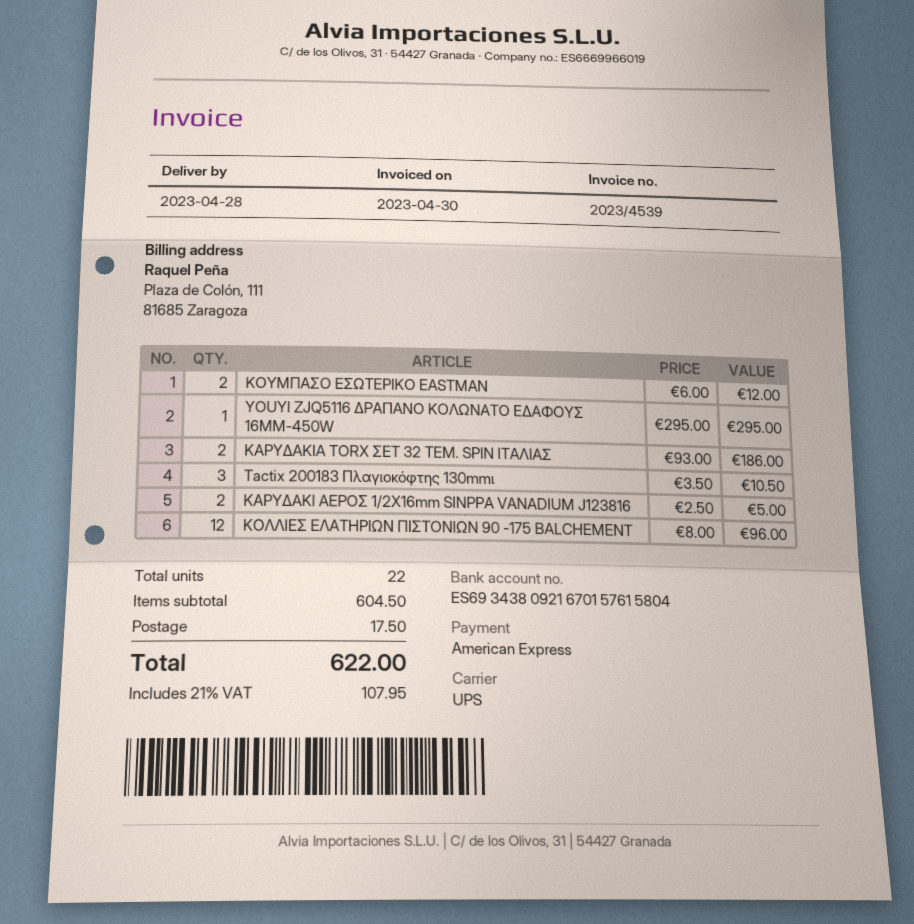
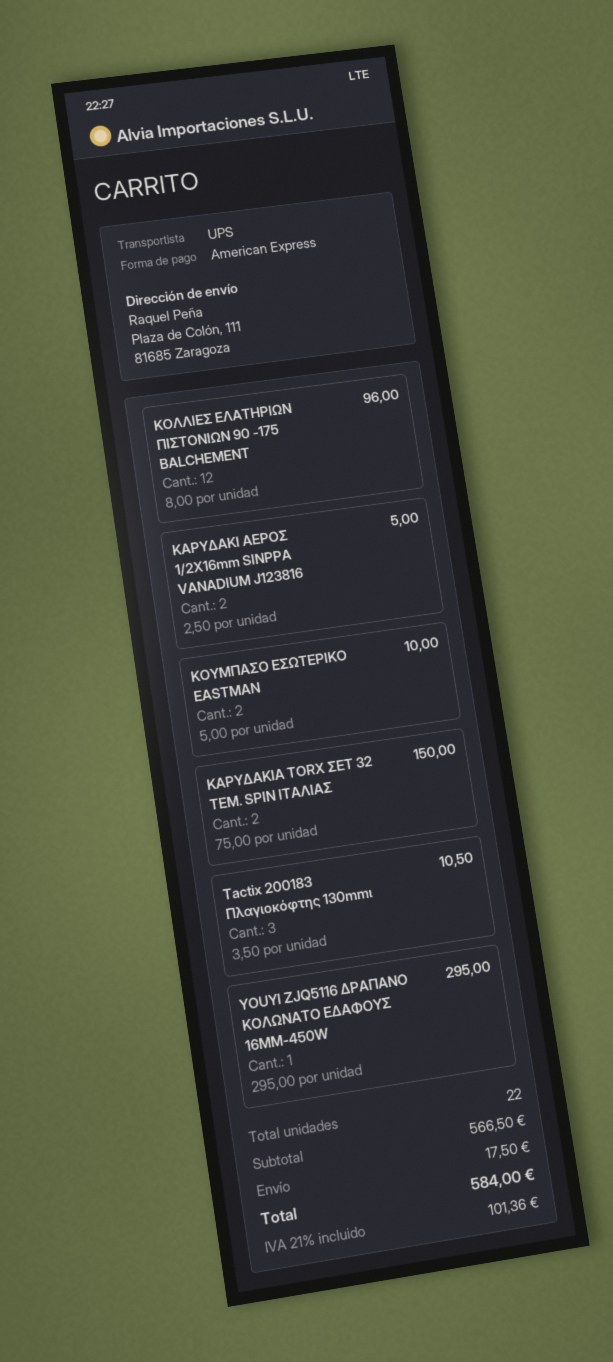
ΚΟΥΜΠΑΣΟ ΕΣΩΤΕΡΙΚΟ EASTMAN: 2 x 6.00 = 12.00 -> 2 x 5.00 = 10.00
ΚΑΡΥΔΑΚΙΑ TORX ΣΕΤ 32 ΤΕΜ. SPIN ΙΤΑΛΙΑΣ: 2 x 93.00 = 186.00 -> 2 x 75.00 = 150.00
subtotal: 604.50 -> 566.50
tax: 21% = 107.95 -> 21% = 101.36
total: 622.00 -> 584.00

